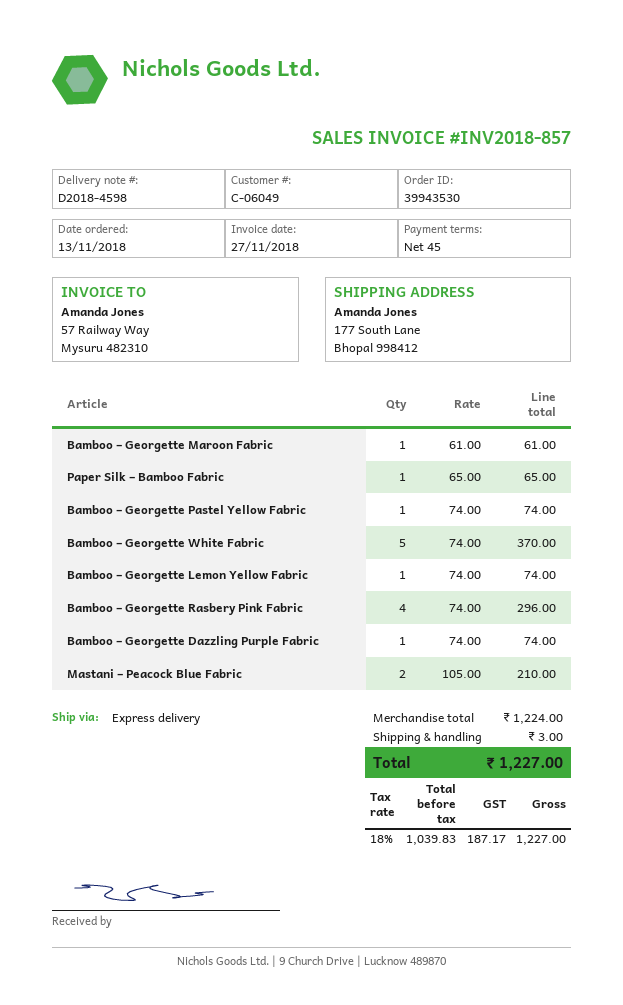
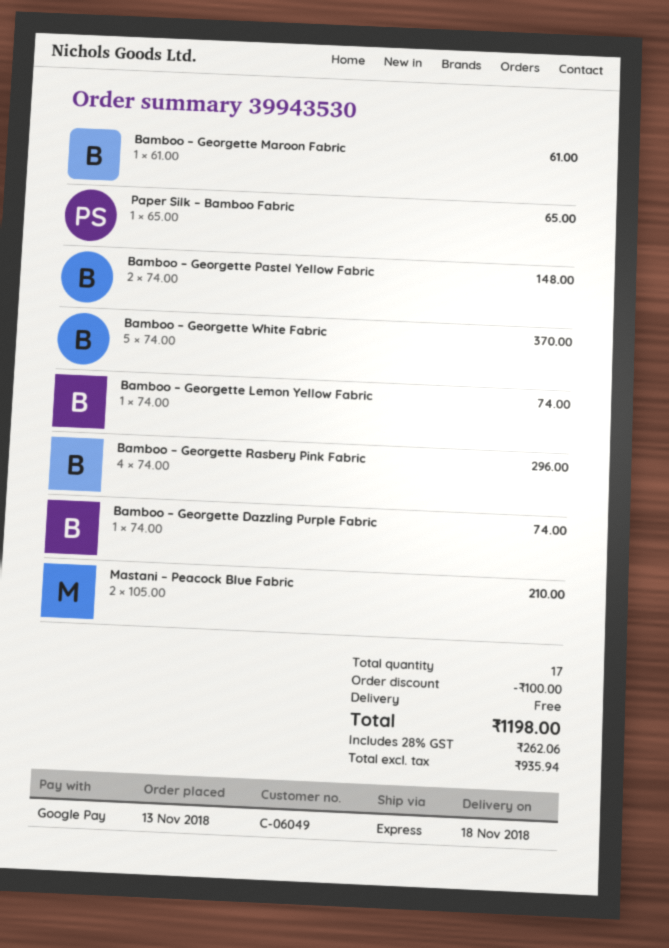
Bamboo – Georgette Pastel Yellow Fabric: 1 x 74.00 = 74.00 -> 2 x 74.00 = 148.00
discount: none -> 100.00
shipping: 3.00 -> 0.00
net: 1039.83 -> 935.94
tax: 18% = 187.17 -> 28% = 262.06
total: 1227.00 -> 1198.00

